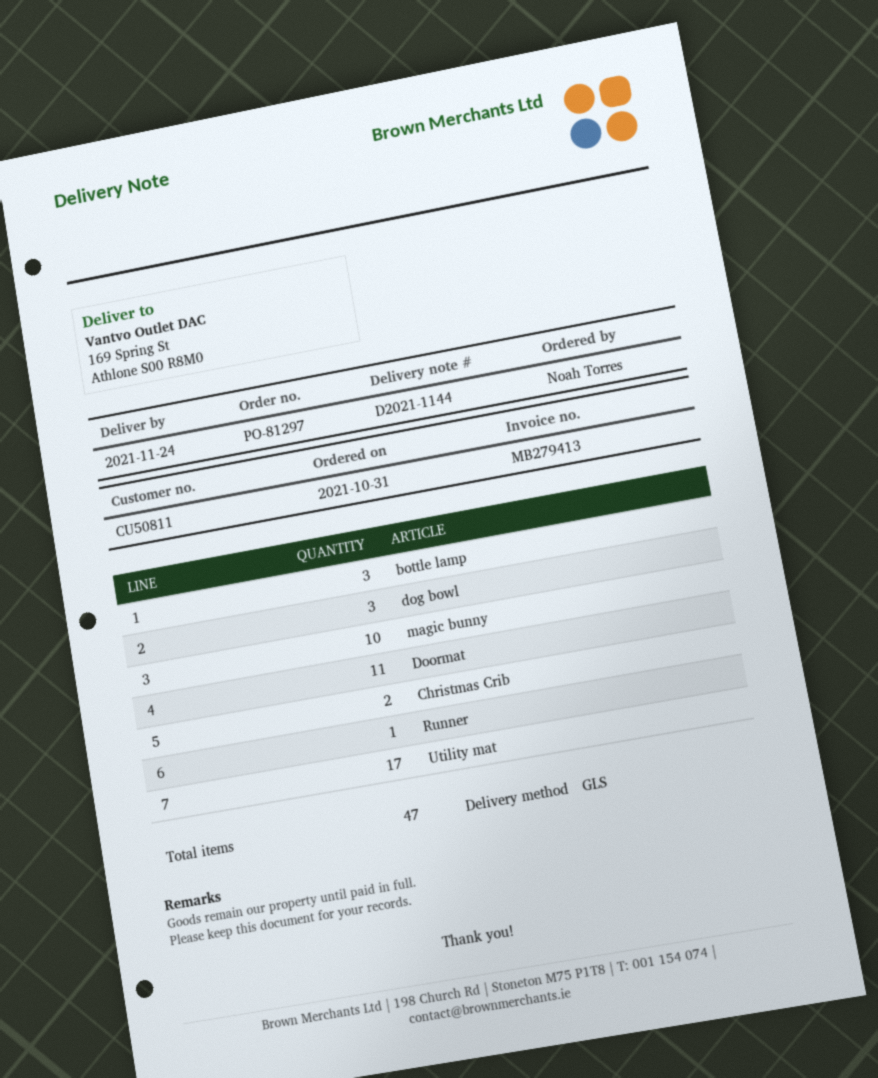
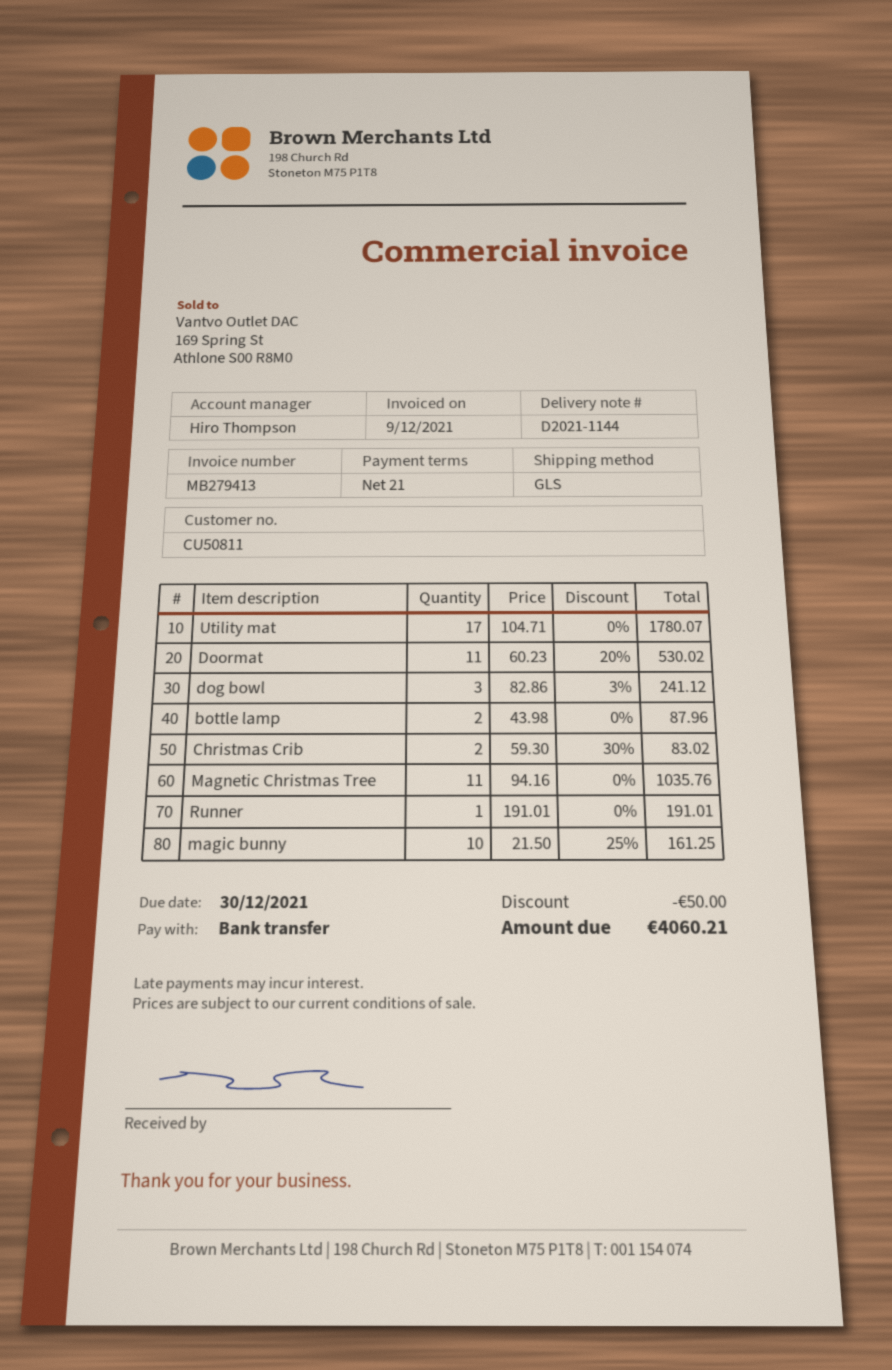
bottle lamp: 3 -> 2
Magnetic Christmas Tree: none -> 11

